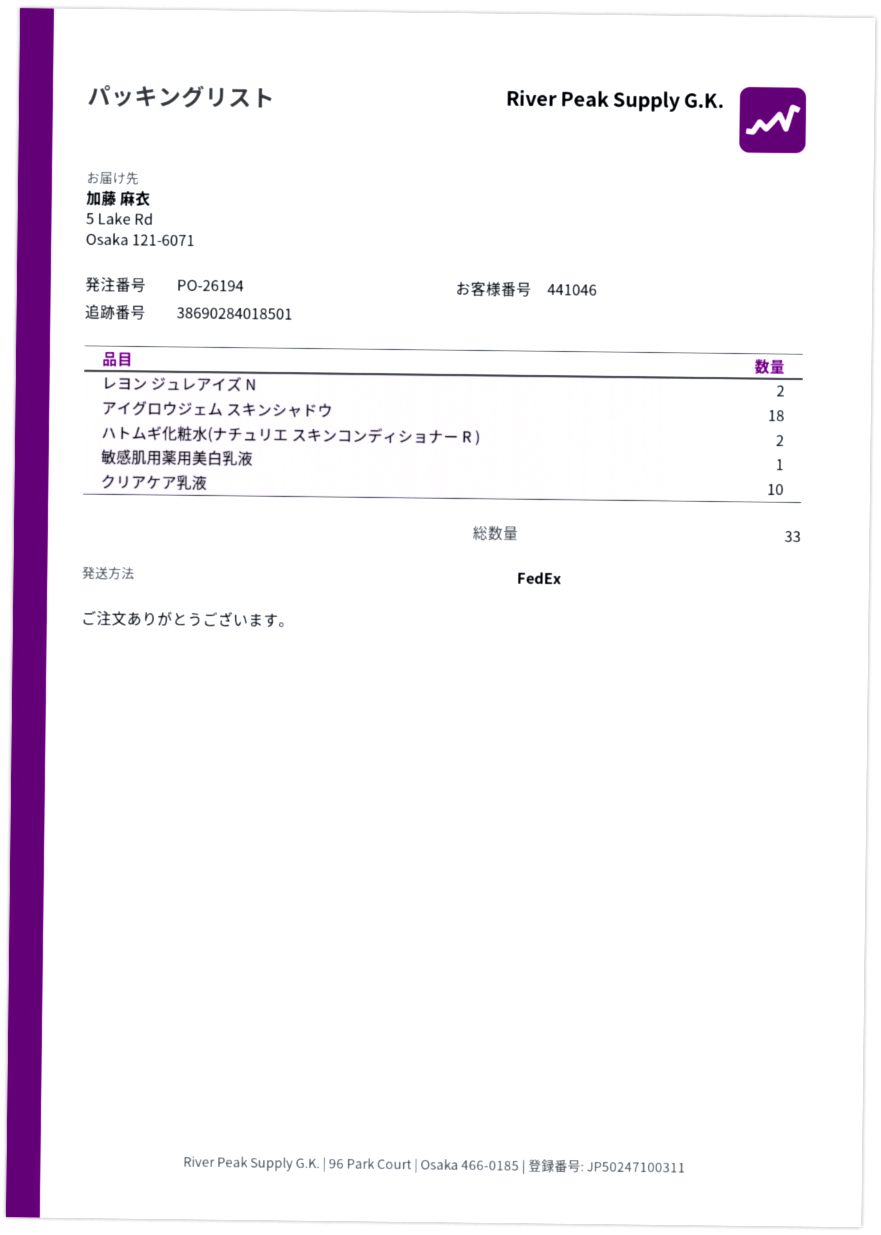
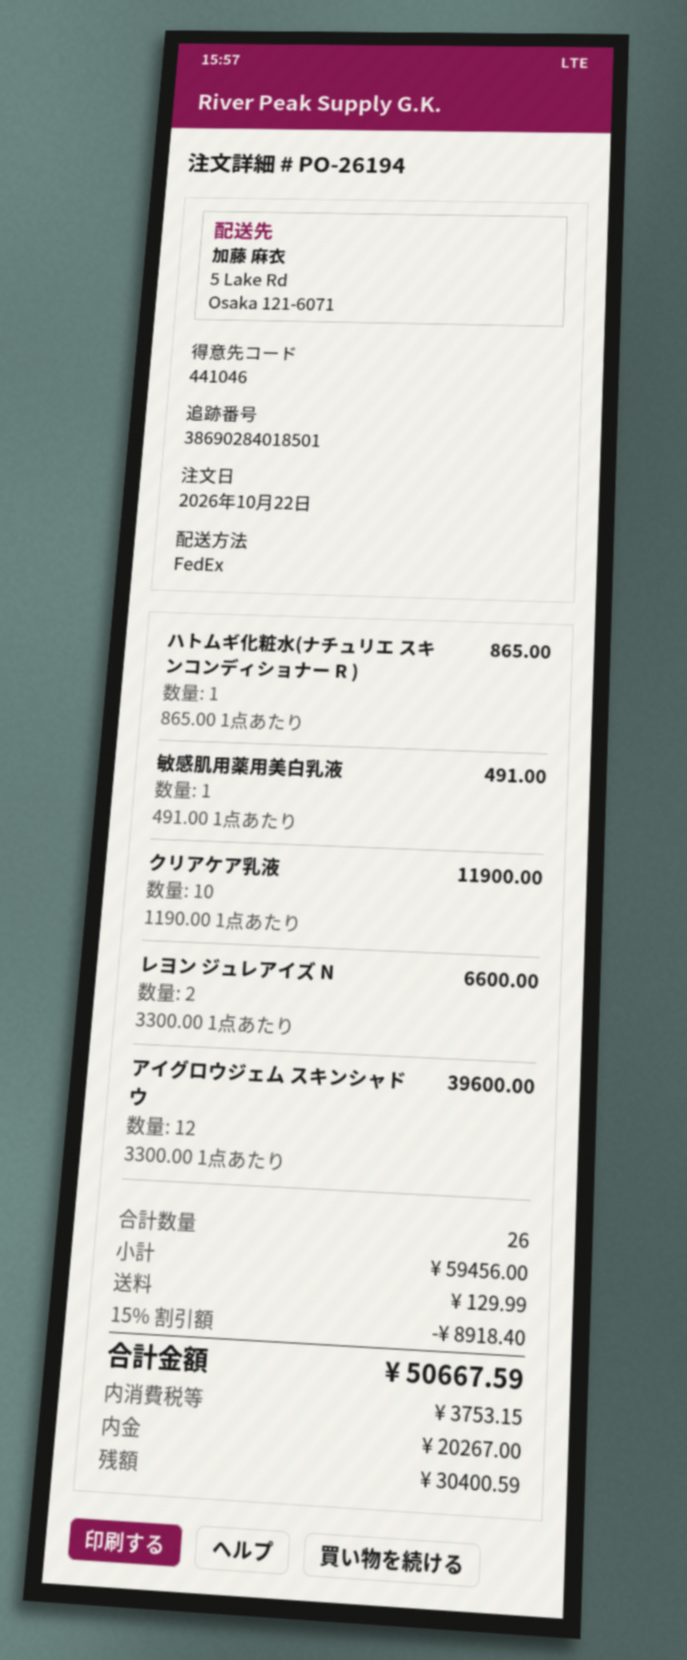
アイグロウジェム スキンシャドウ: 18 -> 12
ハトムギ化粧水(ナチュリエ スキンコンディショナー R ): 2 -> 1
total quantity: 33 -> 26

